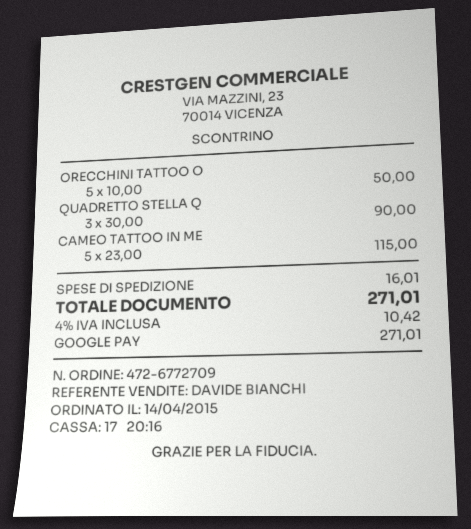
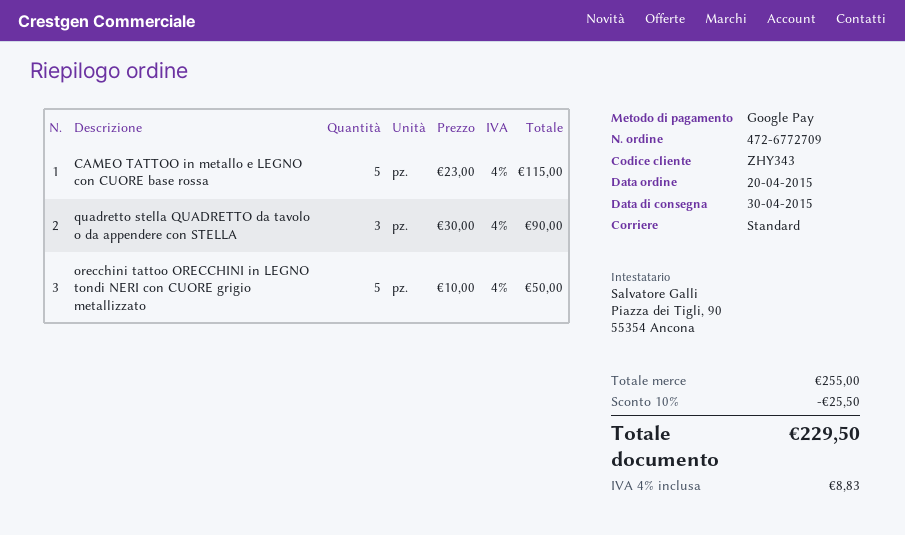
order date: 2015-04-14 -> 2015-04-20
discount: none -> 10% = 25.50
shipping: 16.01 -> none
tax: 4% = 10.42 -> 4% = 8.83
total: 271.01 -> 229.50

